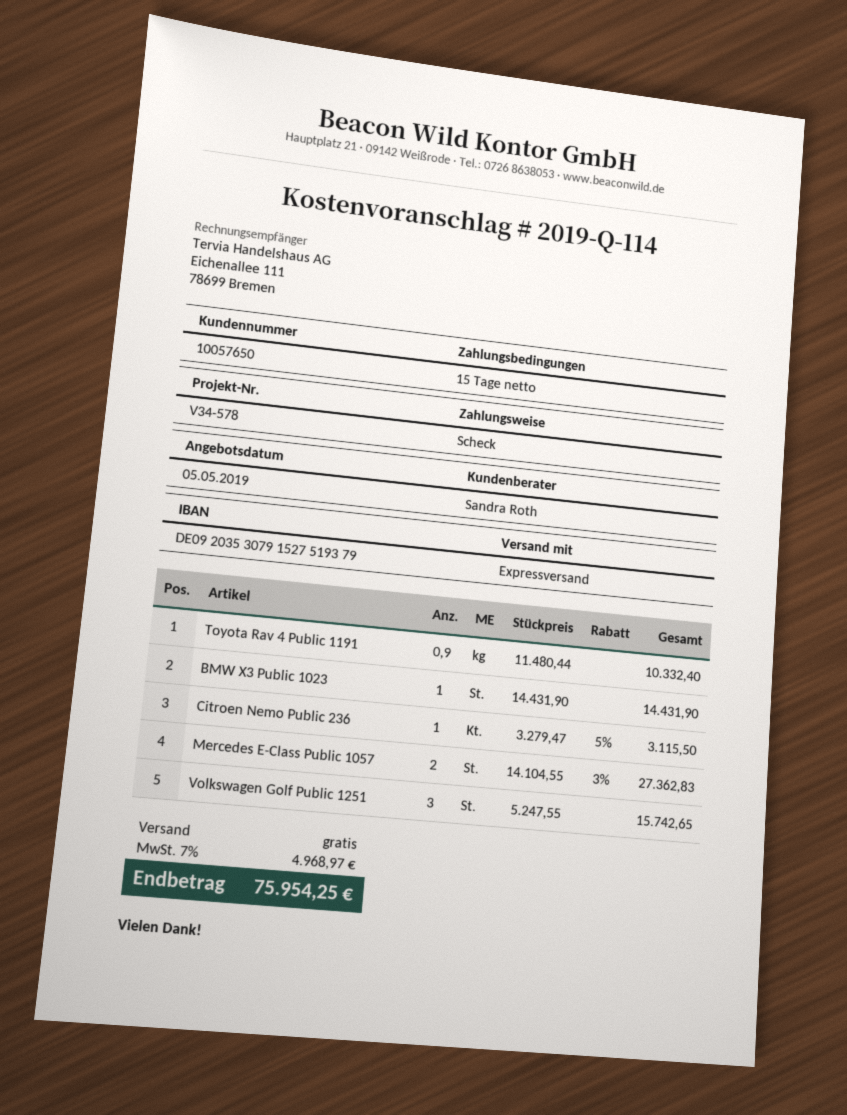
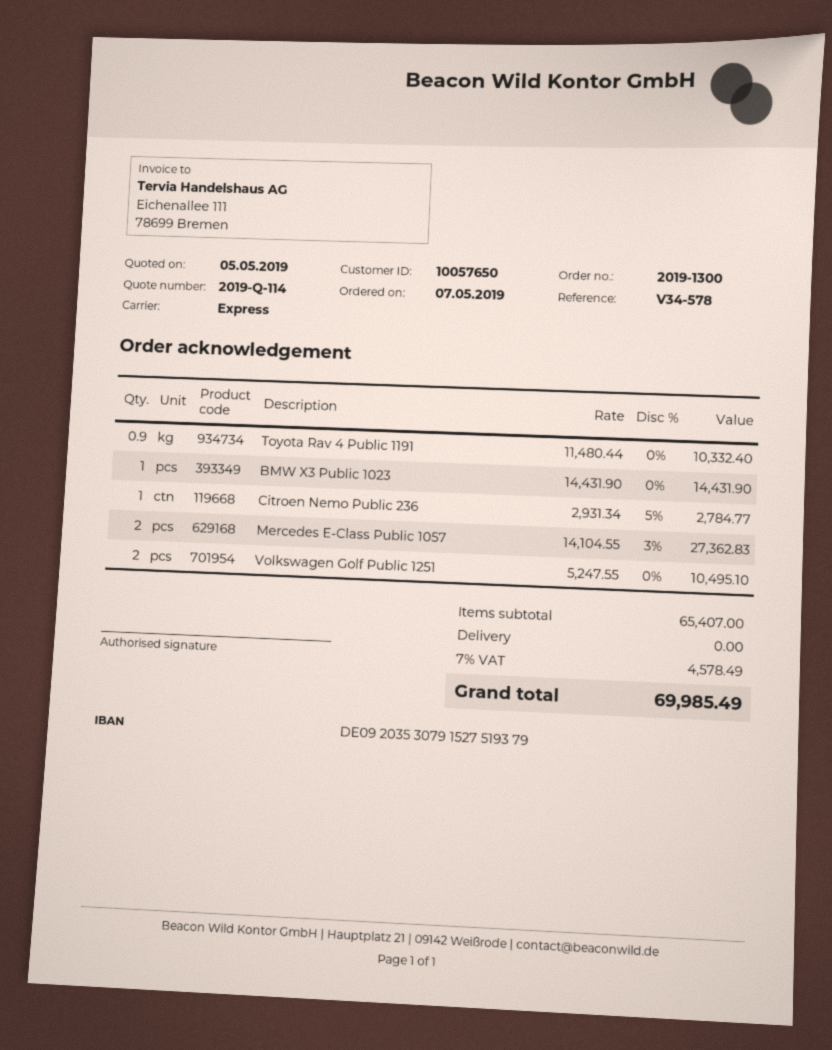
Citroen Nemo Public 236: 1 x 3279.47 - 5% = 3115.50 -> 1 x 2931.34 - 5% = 2784.77
Volkswagen Golf Public 1251: 3 x 5247.55 = 15742.65 -> 2 x 5247.55 = 10495.10
tax: 7% = 4968.97 -> 7% = 4578.49
total: 75954.25 -> 69985.49

